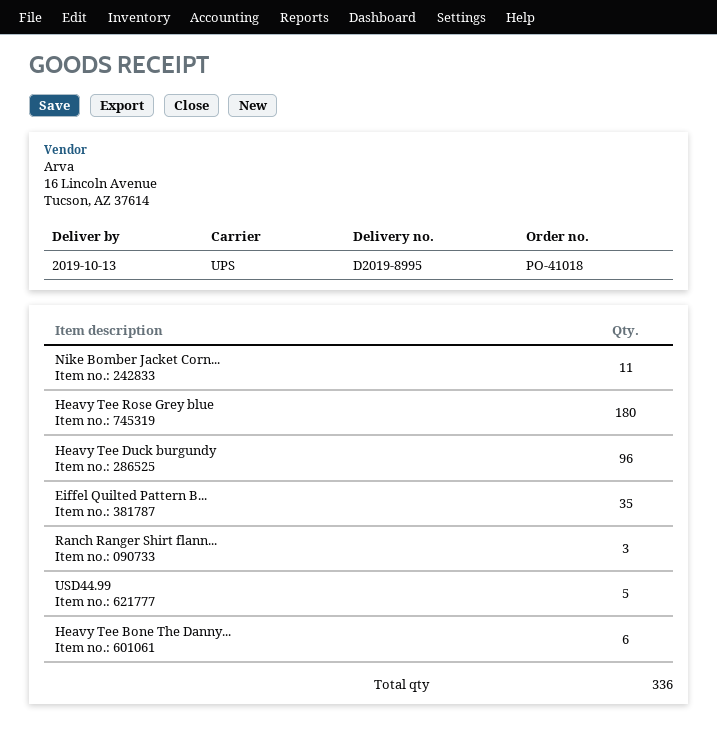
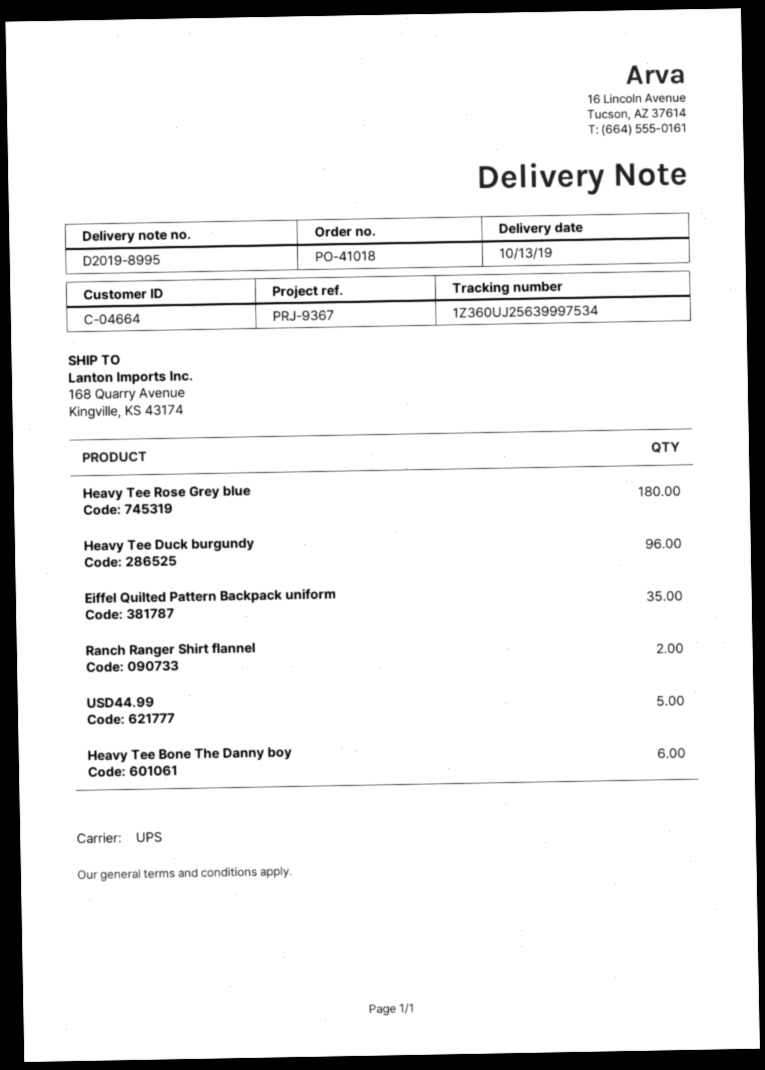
Nike Bomber Jacket Corn...: 11 -> none
Ranch Ranger Shirt flann...: 3 -> 2

